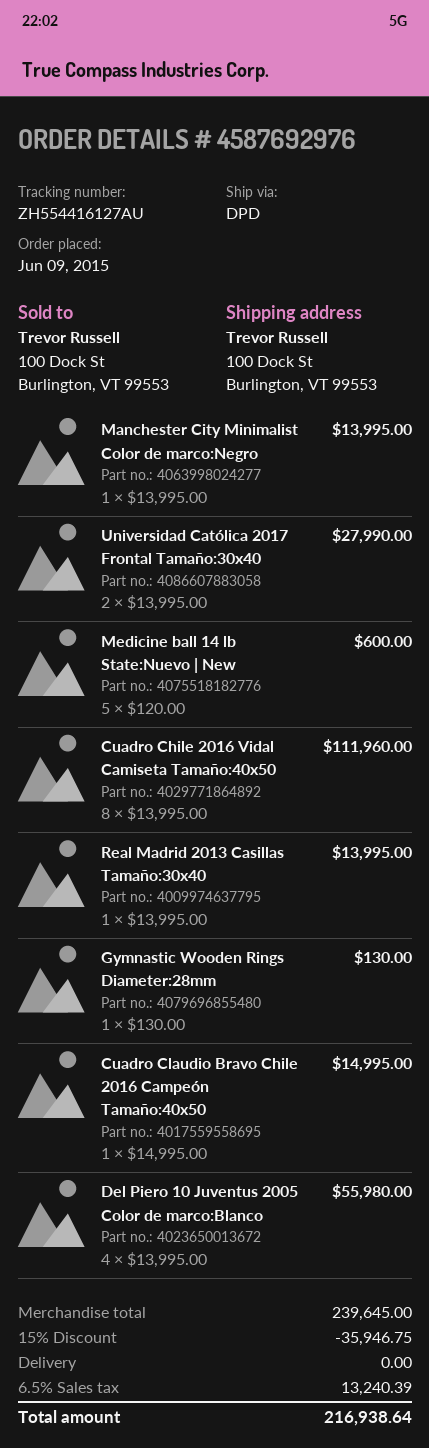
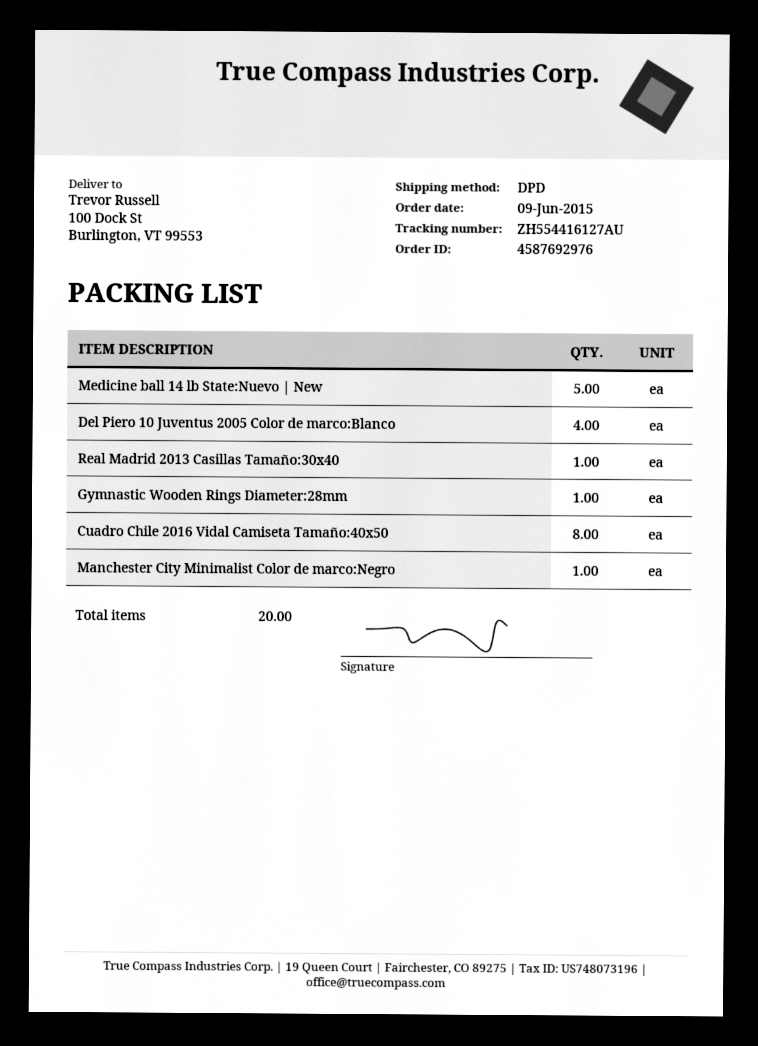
Universidad Católica 2017 Frontal Tamaño:30x40: 2 -> none
Cuadro Claudio Bravo Chile 2016 Campeón Tamaño:40x50: 1 -> none

